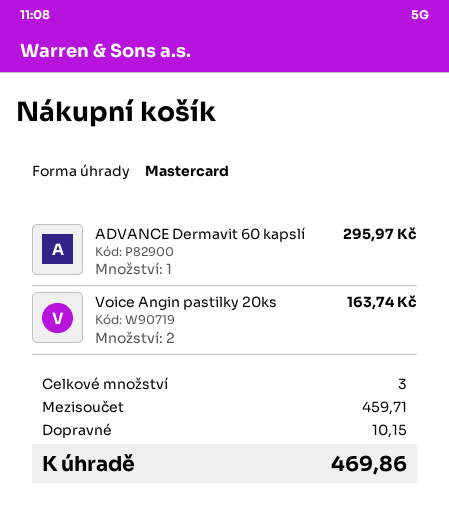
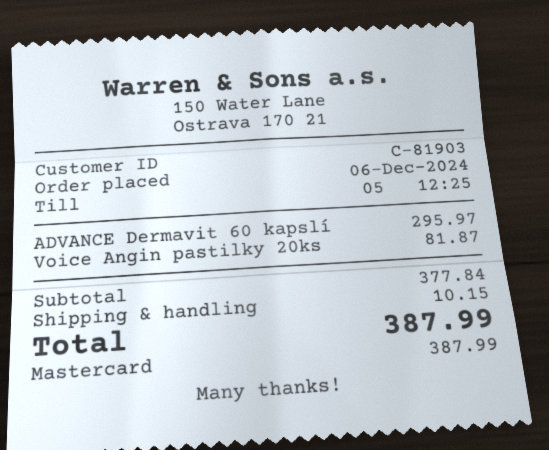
Voice Angin pastilky 20ks: 2 for 163.74 -> 1 for 81.87
subtotal: 459.71 -> 377.84
total: 469.86 -> 387.99

